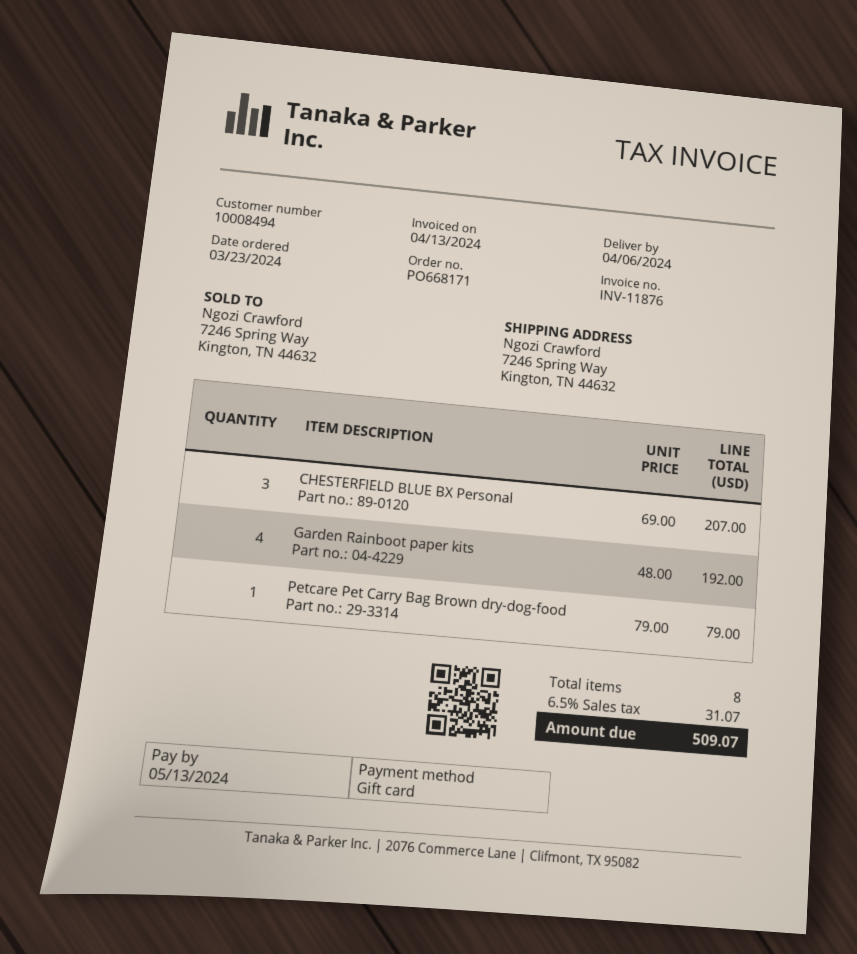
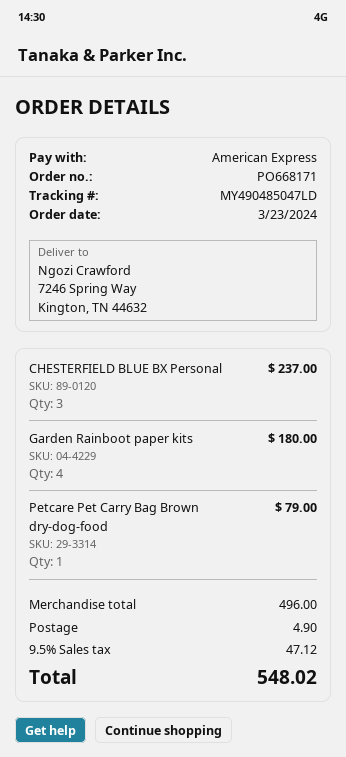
payment method: gift card -> American Express
CHESTERFIELD BLUE BX Personal: 3 for 207.00 -> 3 for 237.00
Garden Rainboot paper kits: 4 for 192.00 -> 4 for 180.00
shipping: none -> 4.90
tax: 6.5% = 31.07 -> 9.5% = 47.12
total: 509.07 -> 548.02

